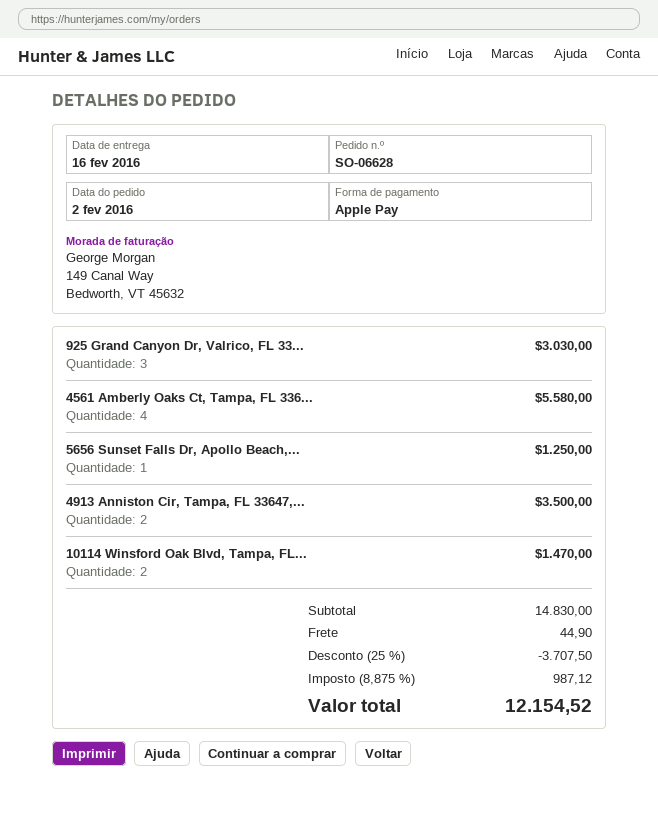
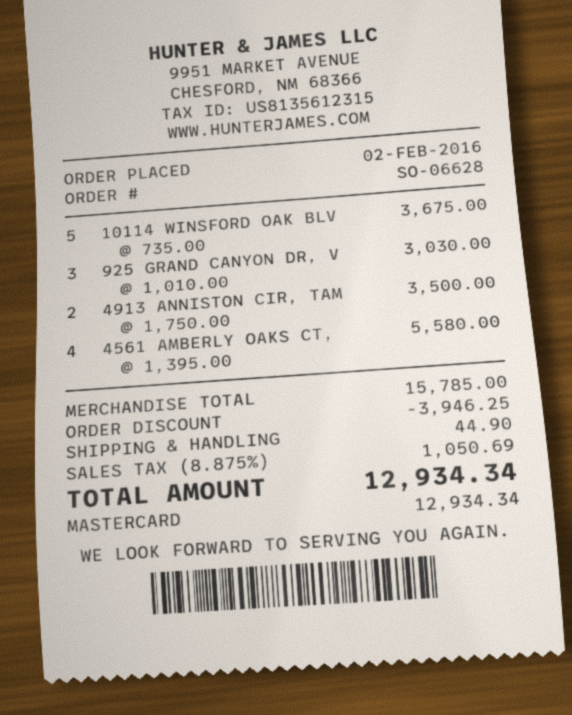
payment method: Apple Pay -> Mastercard
5656 Sunset Falls Dr, Apollo Beach,...: 1 for 1250.00 -> none
10114 Winsford Oak Blvd, Tampa, FL...: 2 for 1470.00 -> 5 for 3675.00
subtotal: 14830.00 -> 15785.00
discount: 3707.50 -> 3946.25
tax: 8.875% = 987.12 -> 8.875% = 1050.69
total: 12154.52 -> 12934.34

